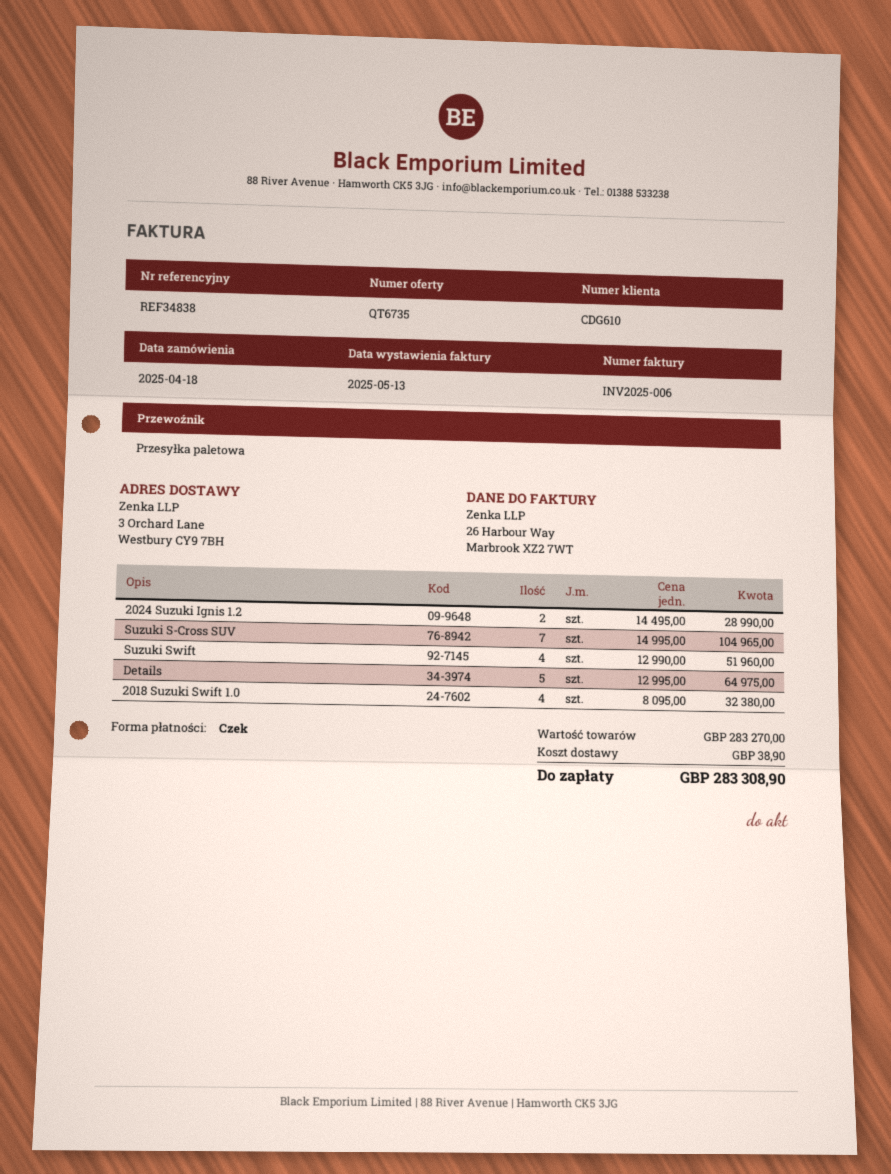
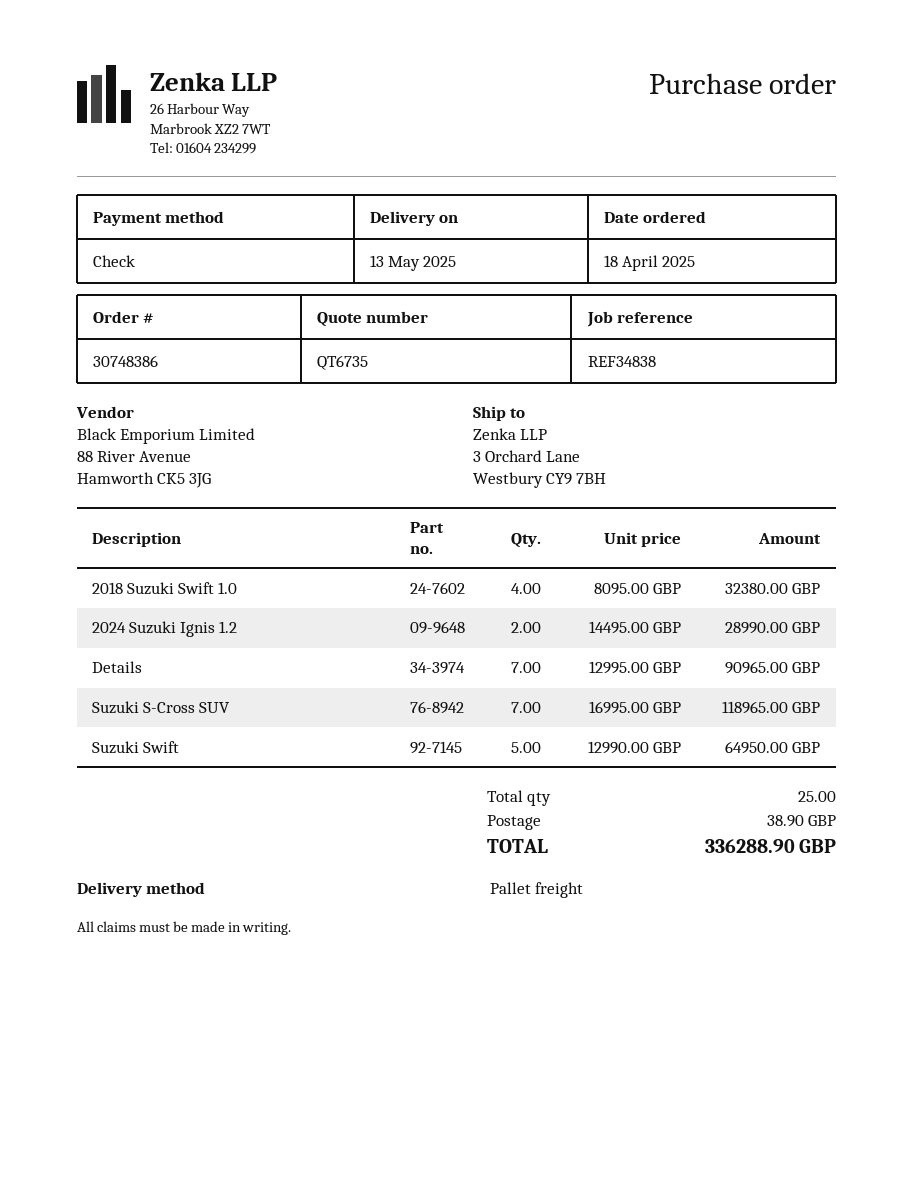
Suzuki S-Cross SUV: 7 x 14995.00 = 104965.00 -> 7 x 16995.00 = 118965.00
Suzuki Swift: 4 x 12990.00 = 51960.00 -> 5 x 12990.00 = 64950.00
Details: 5 x 12995.00 = 64975.00 -> 7 x 12995.00 = 90965.00
total: 283308.90 -> 336288.90

